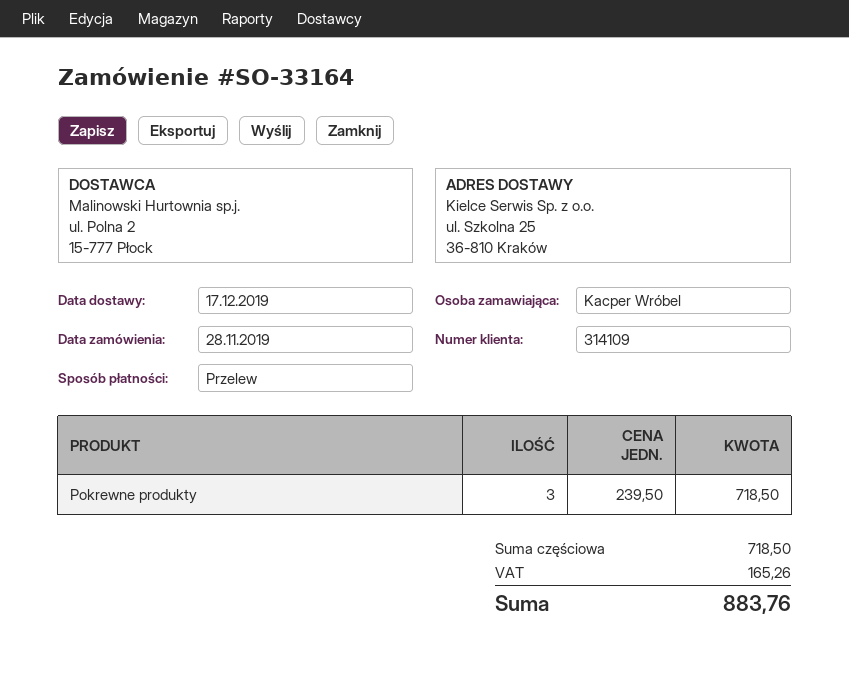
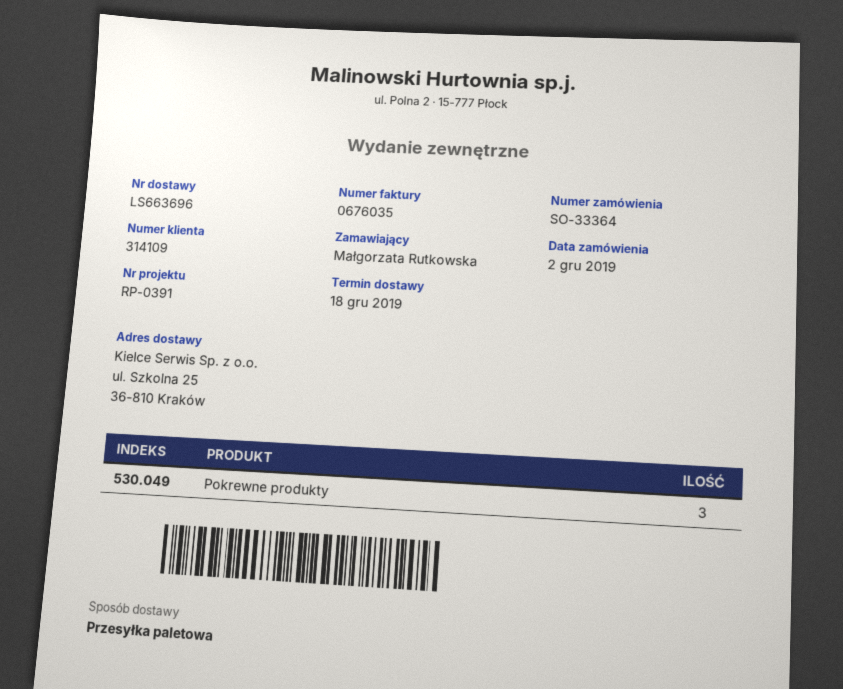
order number: SO-33164 -> SO-33364
order date: 2019-11-28 -> 2019-12-02
delivery date: 2019-12-17 -> 2019-12-18
ordered by: Kacper Wróbel -> Małgorzata Rutkowska

